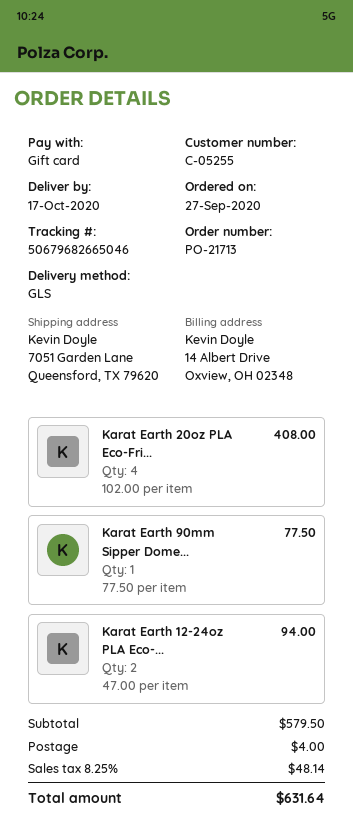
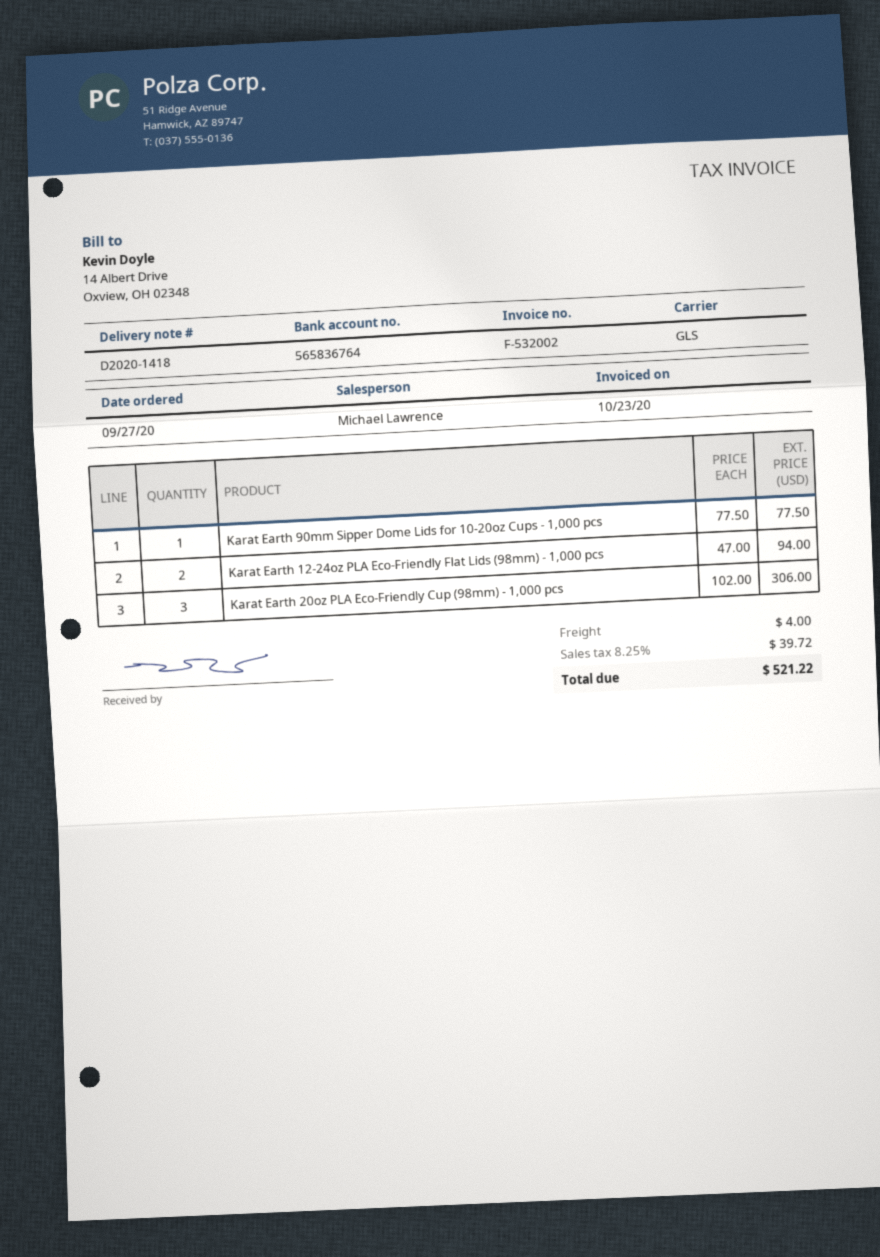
Karat Earth 20oz PLA Eco-Fri...: 4 x 102.00 = 408.00 -> 3 x 102.00 = 306.00
tax: 8.25% = 48.14 -> 8.25% = 39.72
total: 631.64 -> 521.22

